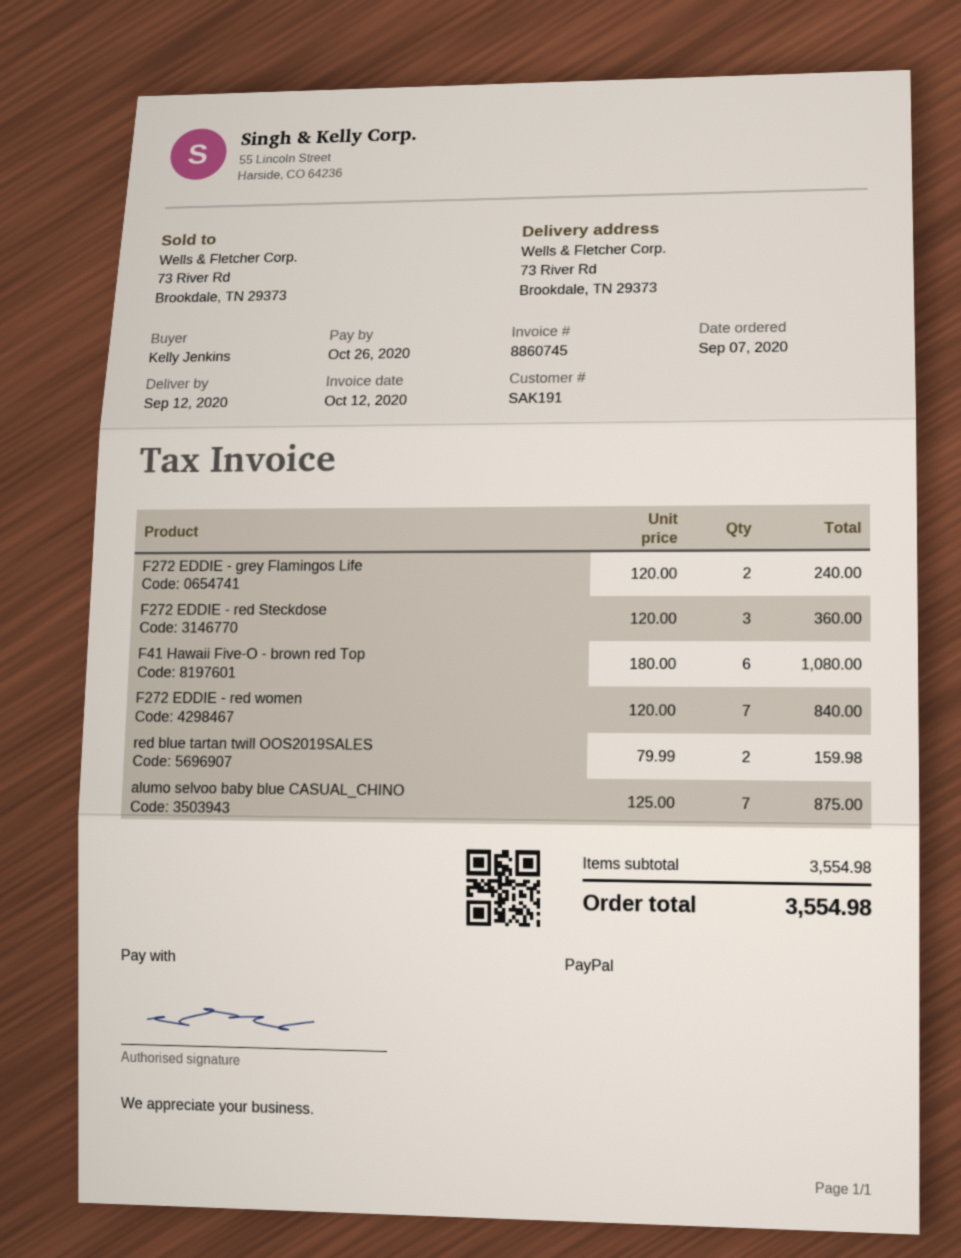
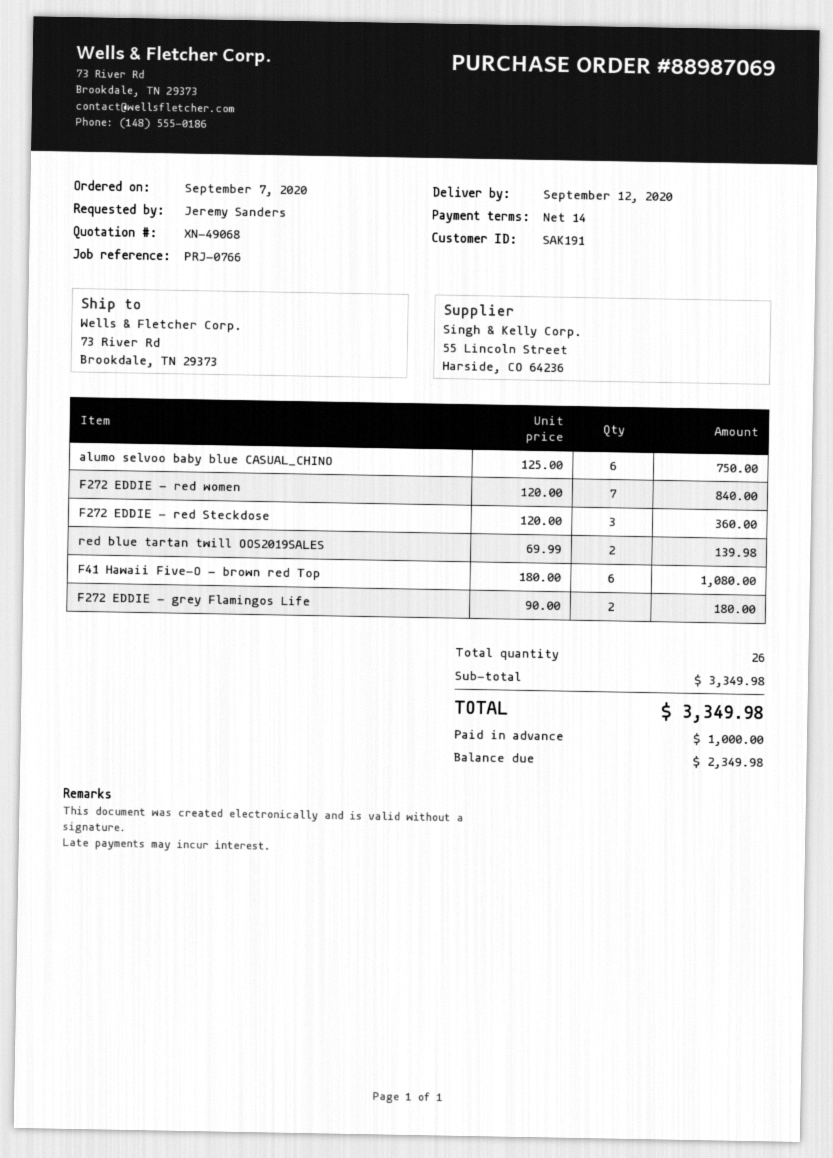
ordered by: Kelly Jenkins -> Jeremy Sanders
F272 EDDIE - grey Flamingos Life: 2 x 120.00 = 240.00 -> 2 x 90.00 = 180.00
red blue tartan twill OOS2019SALES: 2 x 79.99 = 159.98 -> 2 x 69.99 = 139.98
alumo selvoo baby blue CASUAL_CHINO: 7 x 125.00 = 875.00 -> 6 x 125.00 = 750.00
subtotal: 3554.98 -> 3349.98
total: 3554.98 -> 3349.98

